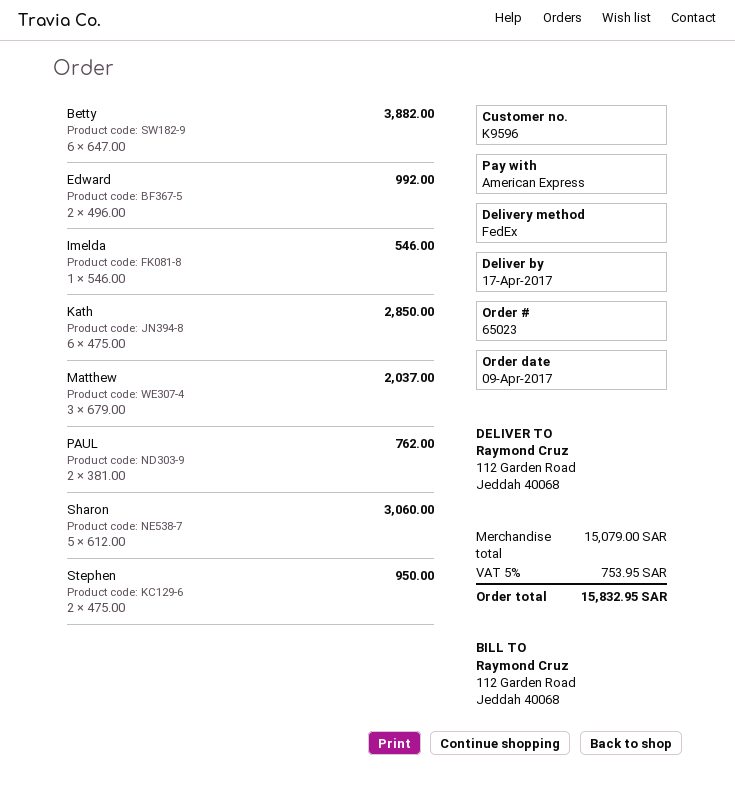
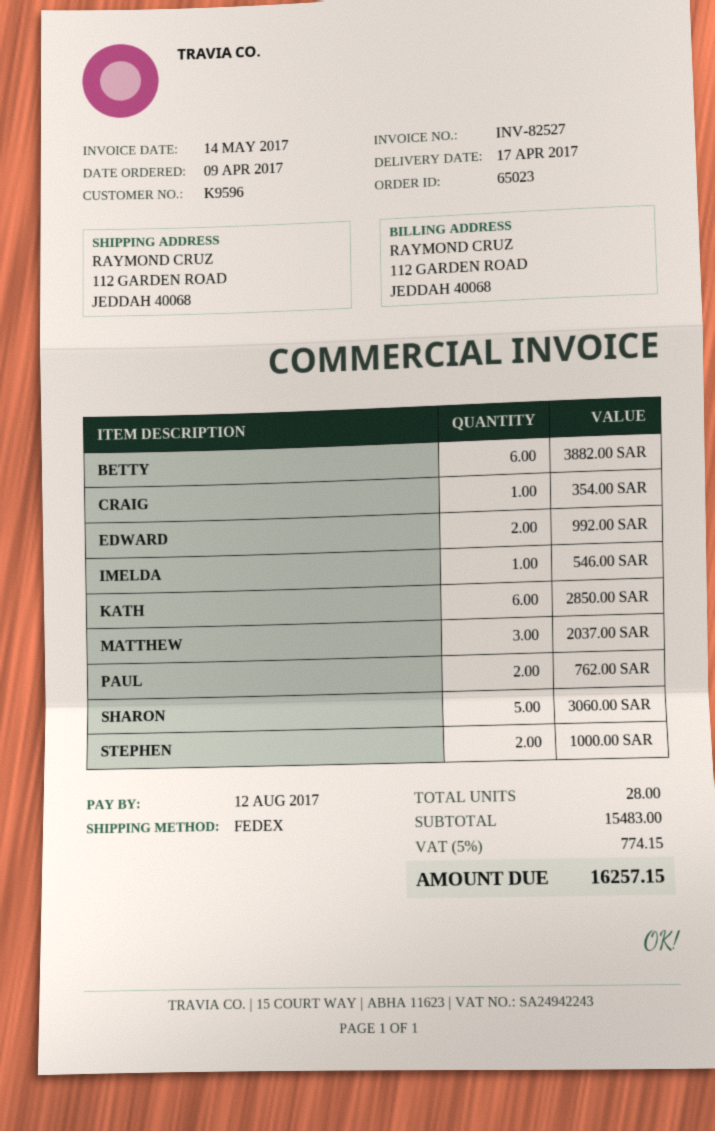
Stephen: 2 for 950.00 -> 2 for 1000.00
CRAIG: none -> 1 for 354.00
subtotal: 15079.00 -> 15483.00
tax: 5% = 753.95 -> 5% = 774.15
total: 15832.95 -> 16257.15

